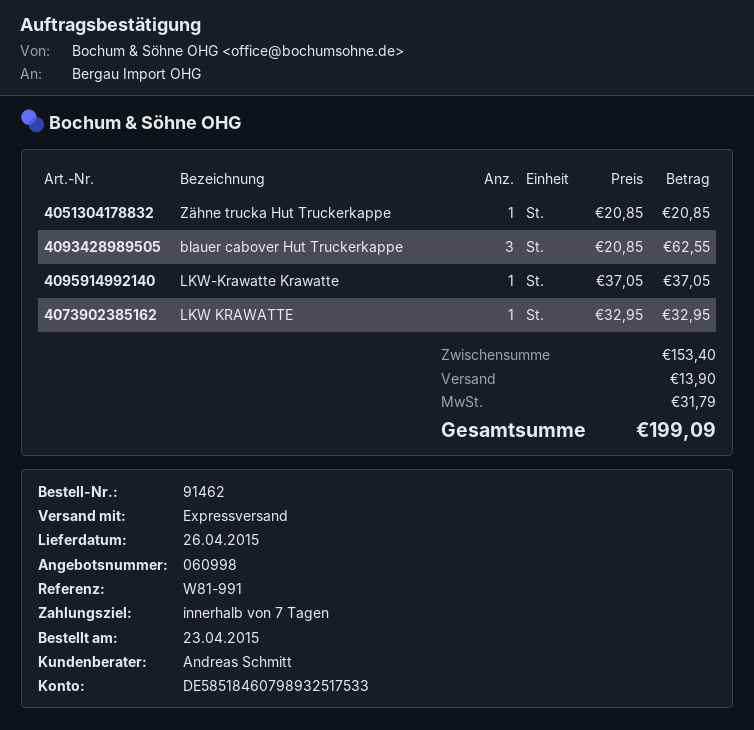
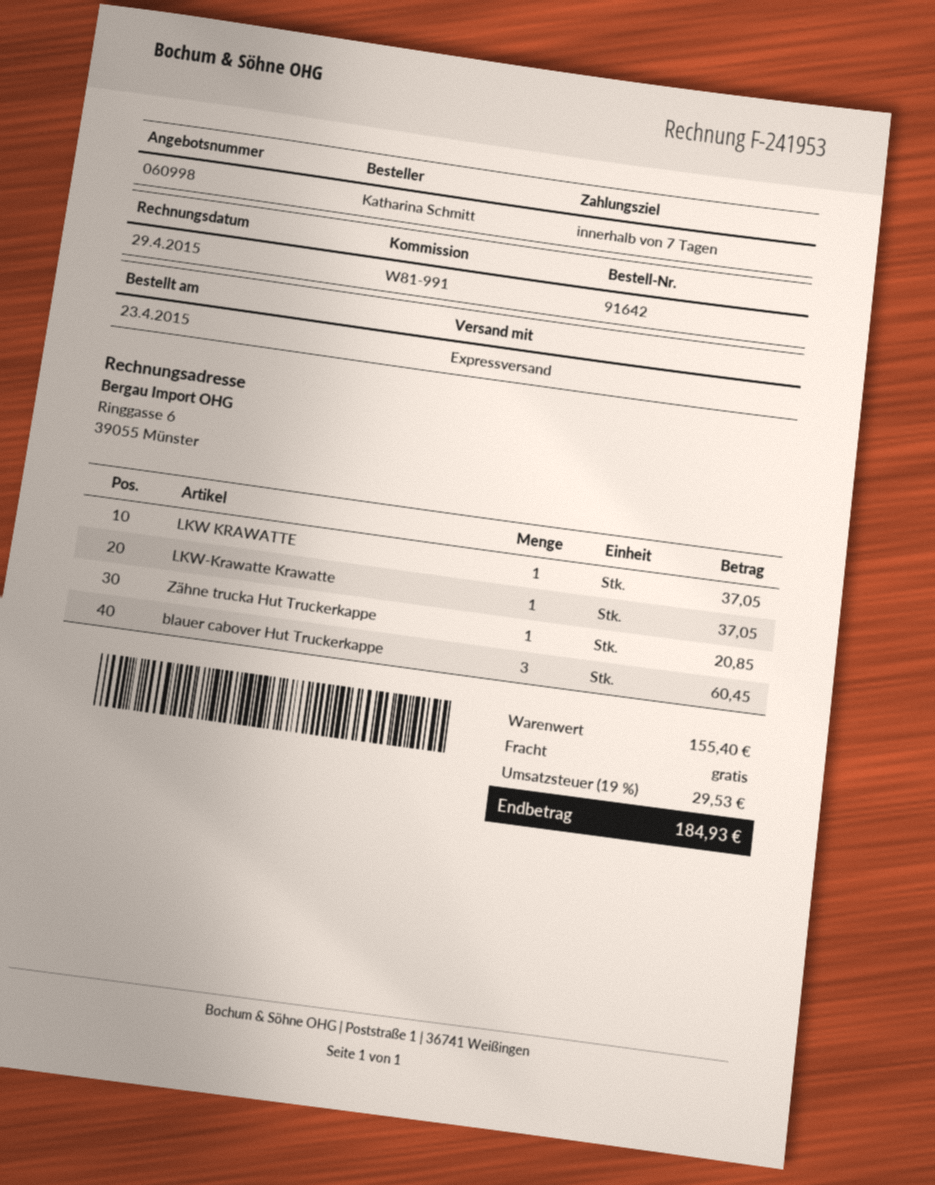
order number: 91462 -> 91642
blauer cabover Hut Truckerkappe: 3 for 62.55 -> 3 for 60.45
LKW KRAWATTE: 1 for 32.95 -> 1 for 37.05
subtotal: 153.40 -> 155.40
shipping: 13.90 -> 0.00
tax: 31.79 -> 29.53
total: 199.09 -> 184.93

